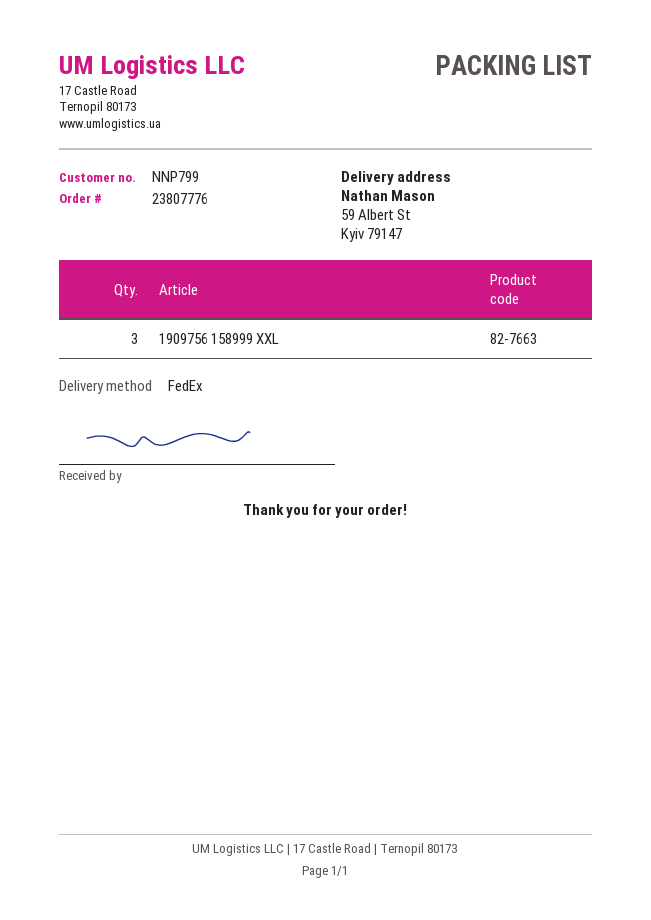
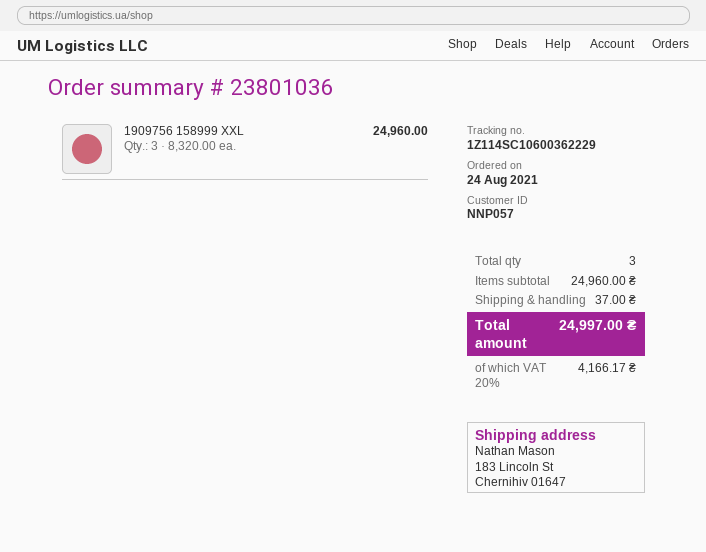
order number: 23807776 -> 23801036
customer number: NNP799 -> NNP057
ship to: 59 Albert St, Kyiv 79147 -> 183 Lincoln St, Chernihiv 01647

